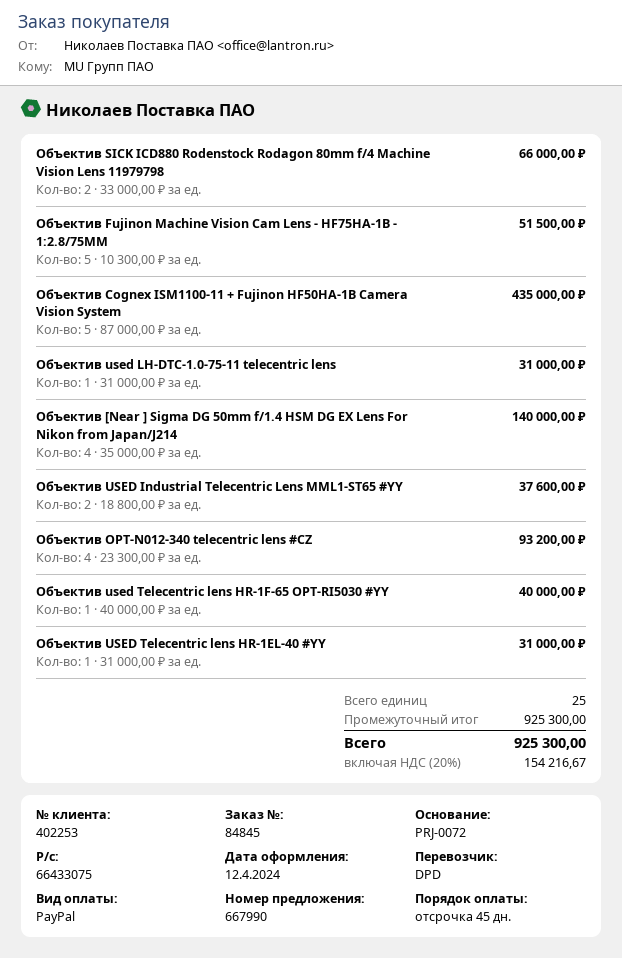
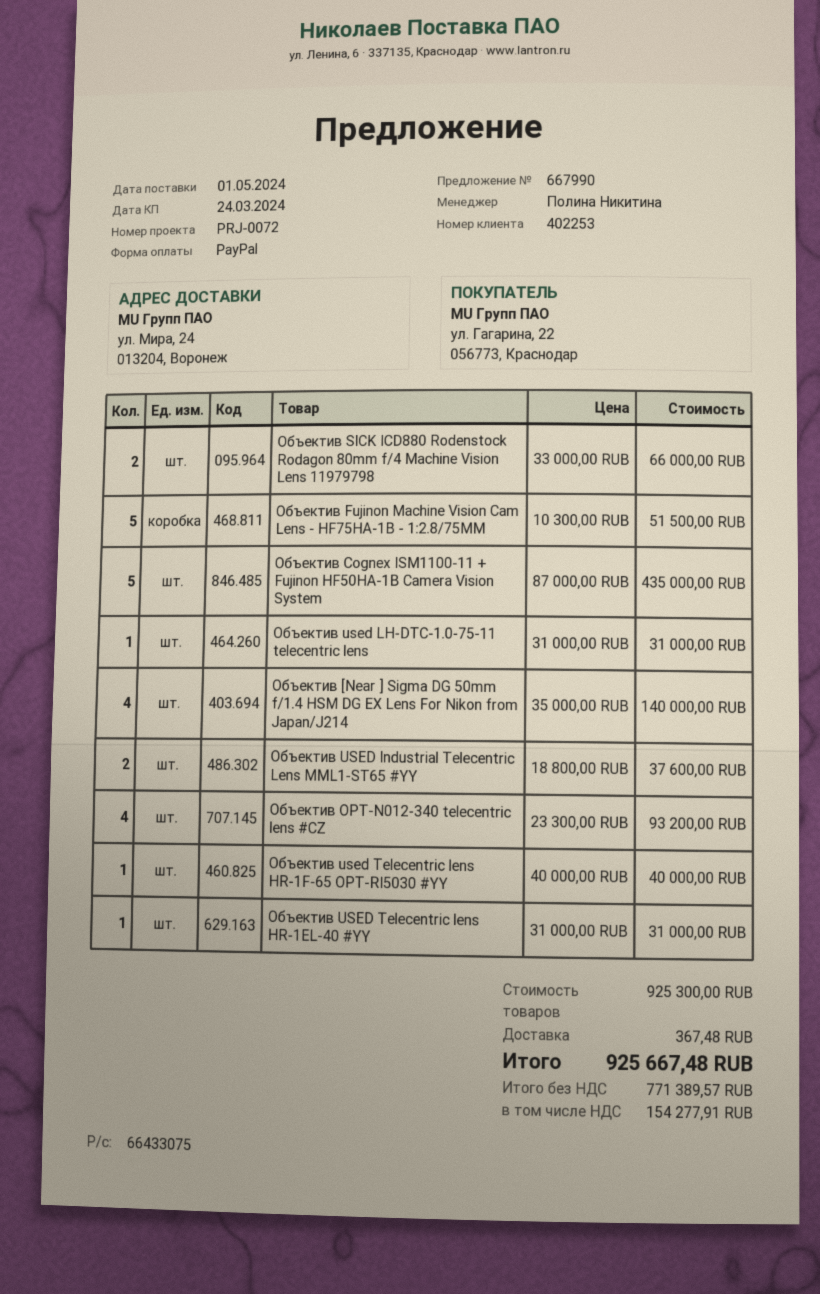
shipping: none -> 367.48
tax: 154216.67 -> 154277.91
total: 925300.00 -> 925667.48

